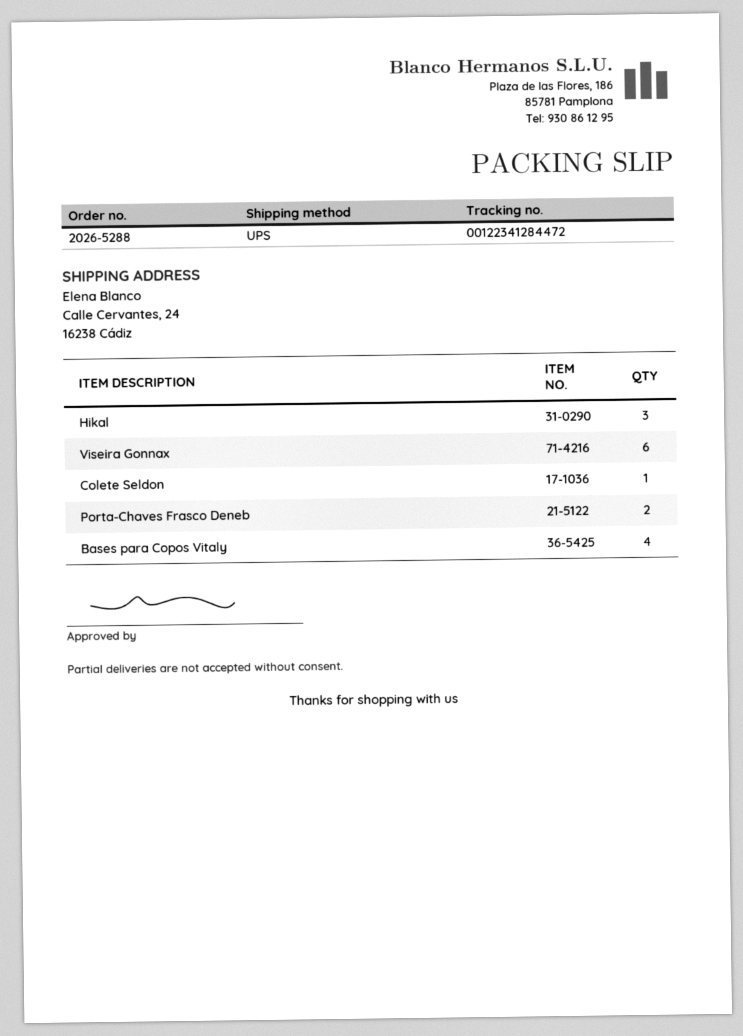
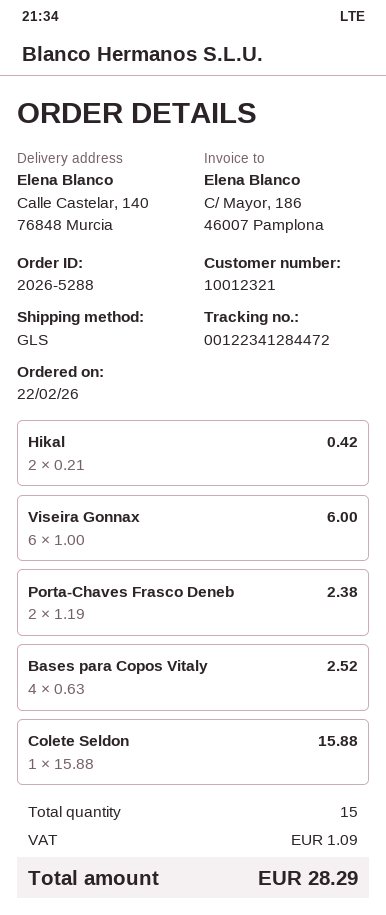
shipping method: UPS -> GLS
ship to: Calle Cervantes, 24, 16238 Cádiz -> Calle Castelar, 140, 76848 Murcia
Hikal: 3 -> 2

